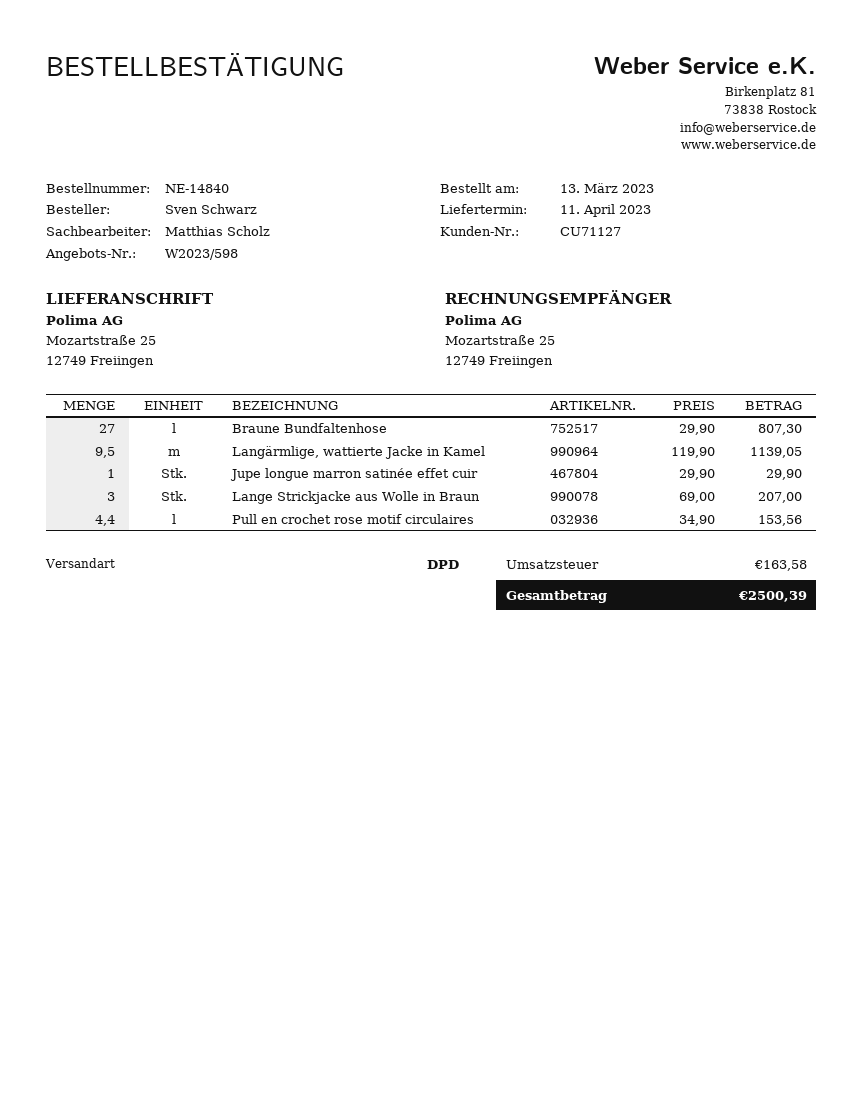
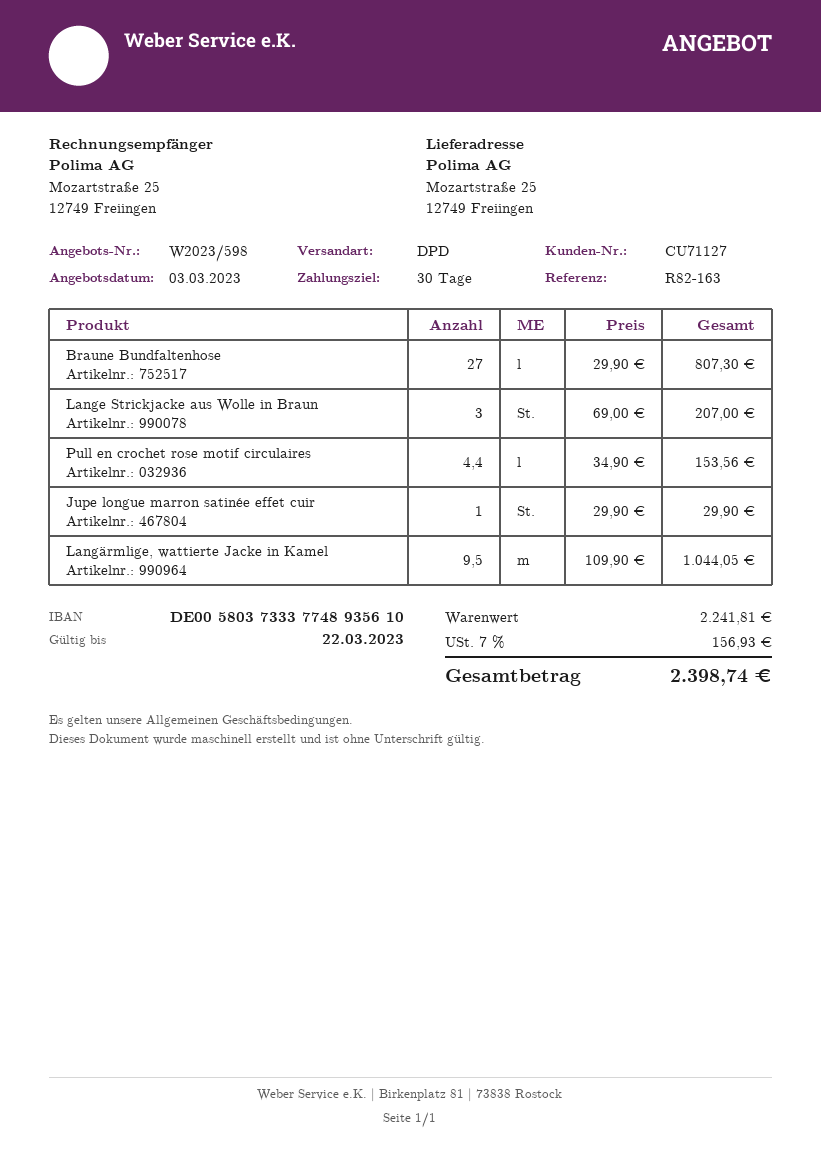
Langärmlige, wattierte Jacke in Kamel: 9.5 x 119.90 = 1139.05 -> 9.5 x 109.90 = 1044.05
tax: 163.58 -> 156.93
total: 2500.39 -> 2398.74

